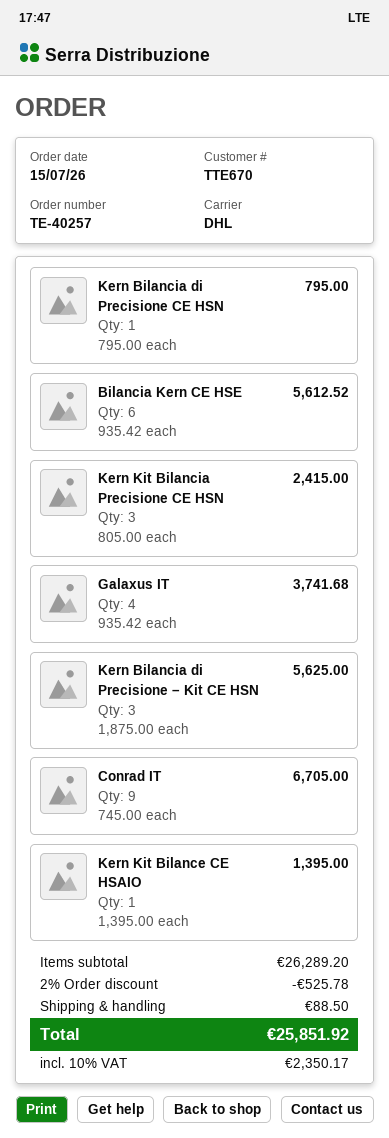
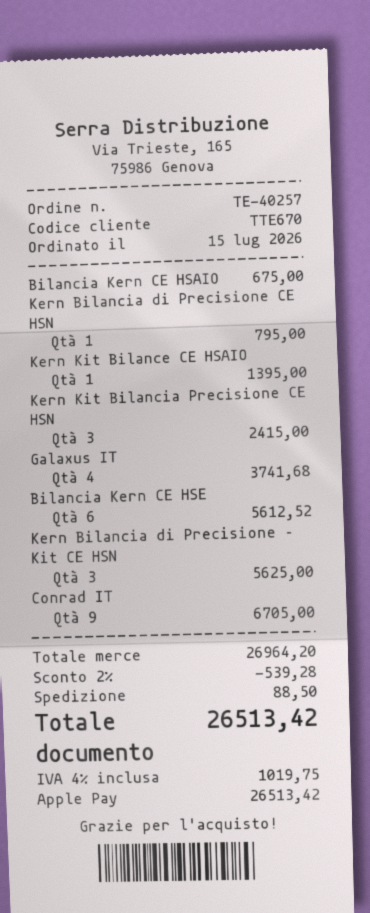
Bilancia Kern CE HSAIO: none -> 1 for 675.00
subtotal: 26289.20 -> 26964.20
discount: 2% = 525.78 -> 2% = 539.28
tax: 10% = 2350.17 -> 4% = 1019.75
total: 25851.92 -> 26513.42

